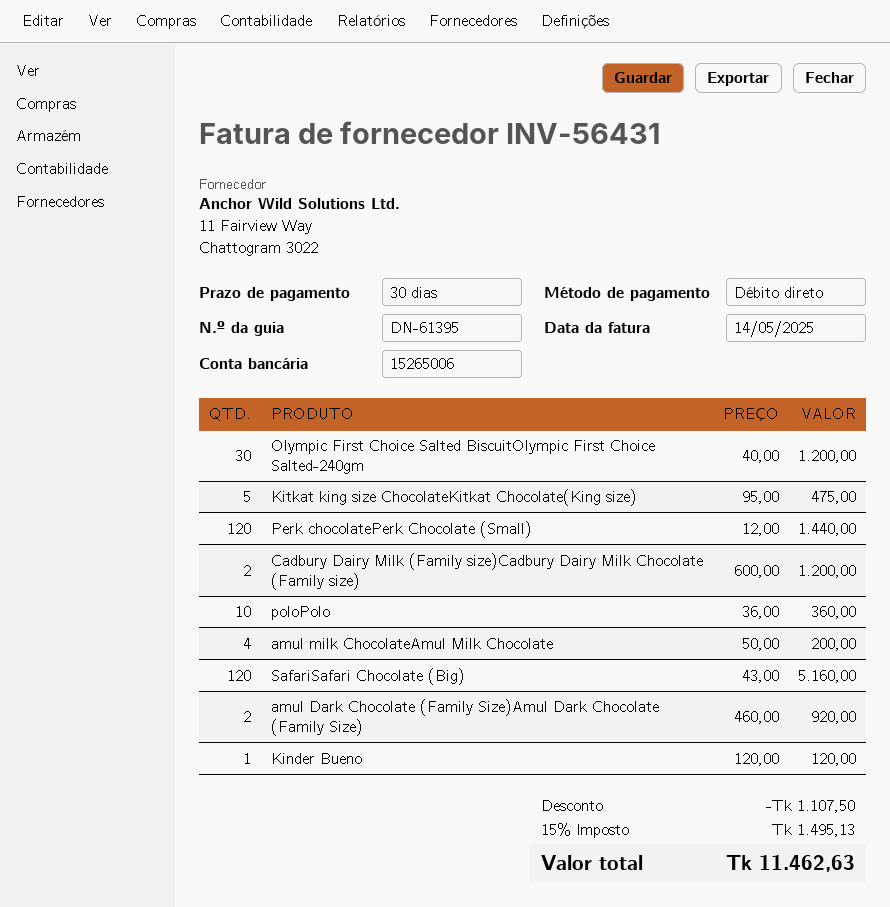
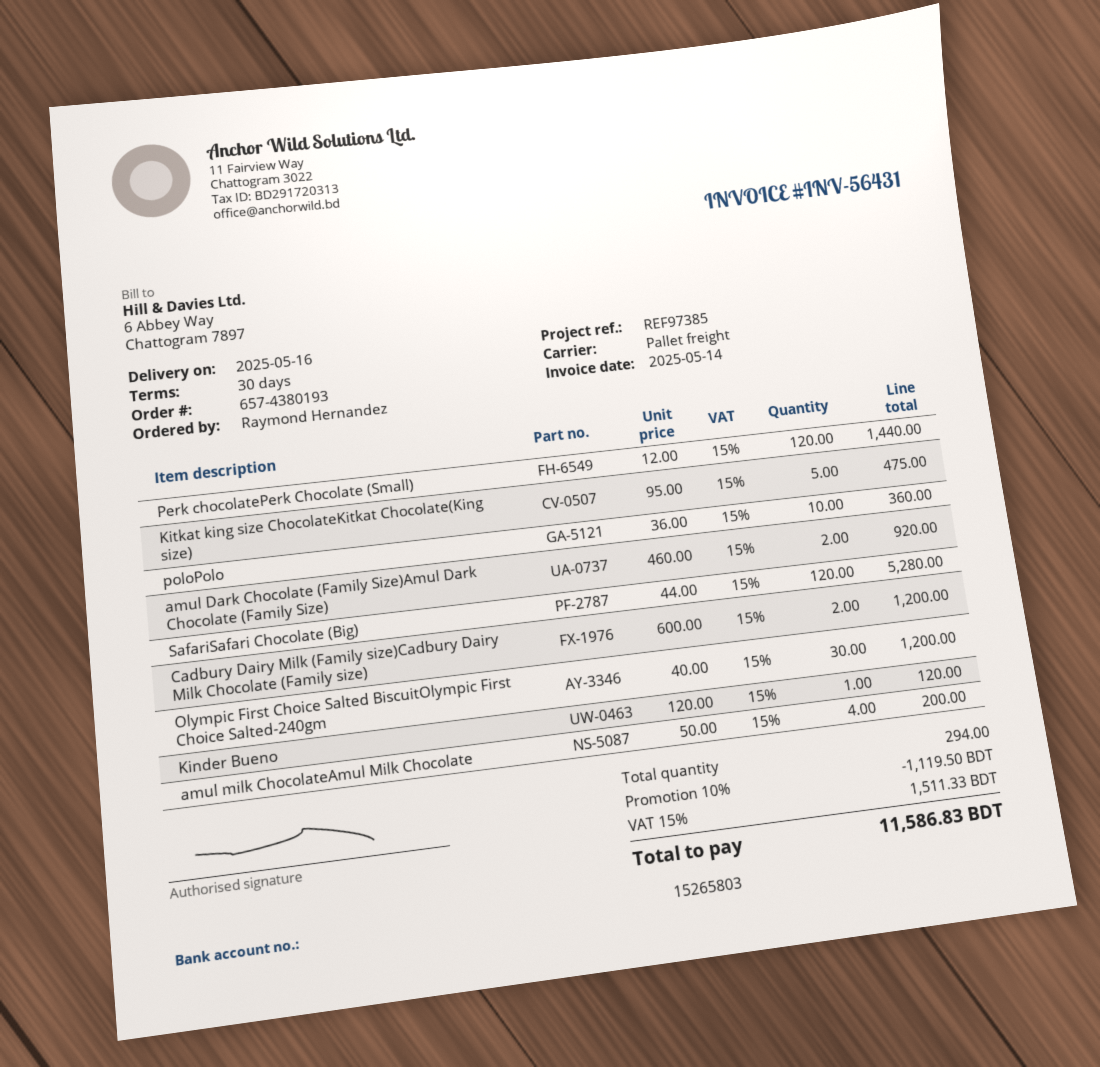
bank account: 15265006 -> 15265803
SafariSafari Chocolate (Big): 120 x 43.00 = 5160.00 -> 120 x 44.00 = 5280.00
discount: 1107.50 -> 1119.50
tax: 15% = 1495.13 -> 15% = 1511.33
total: 11462.63 -> 11586.83

